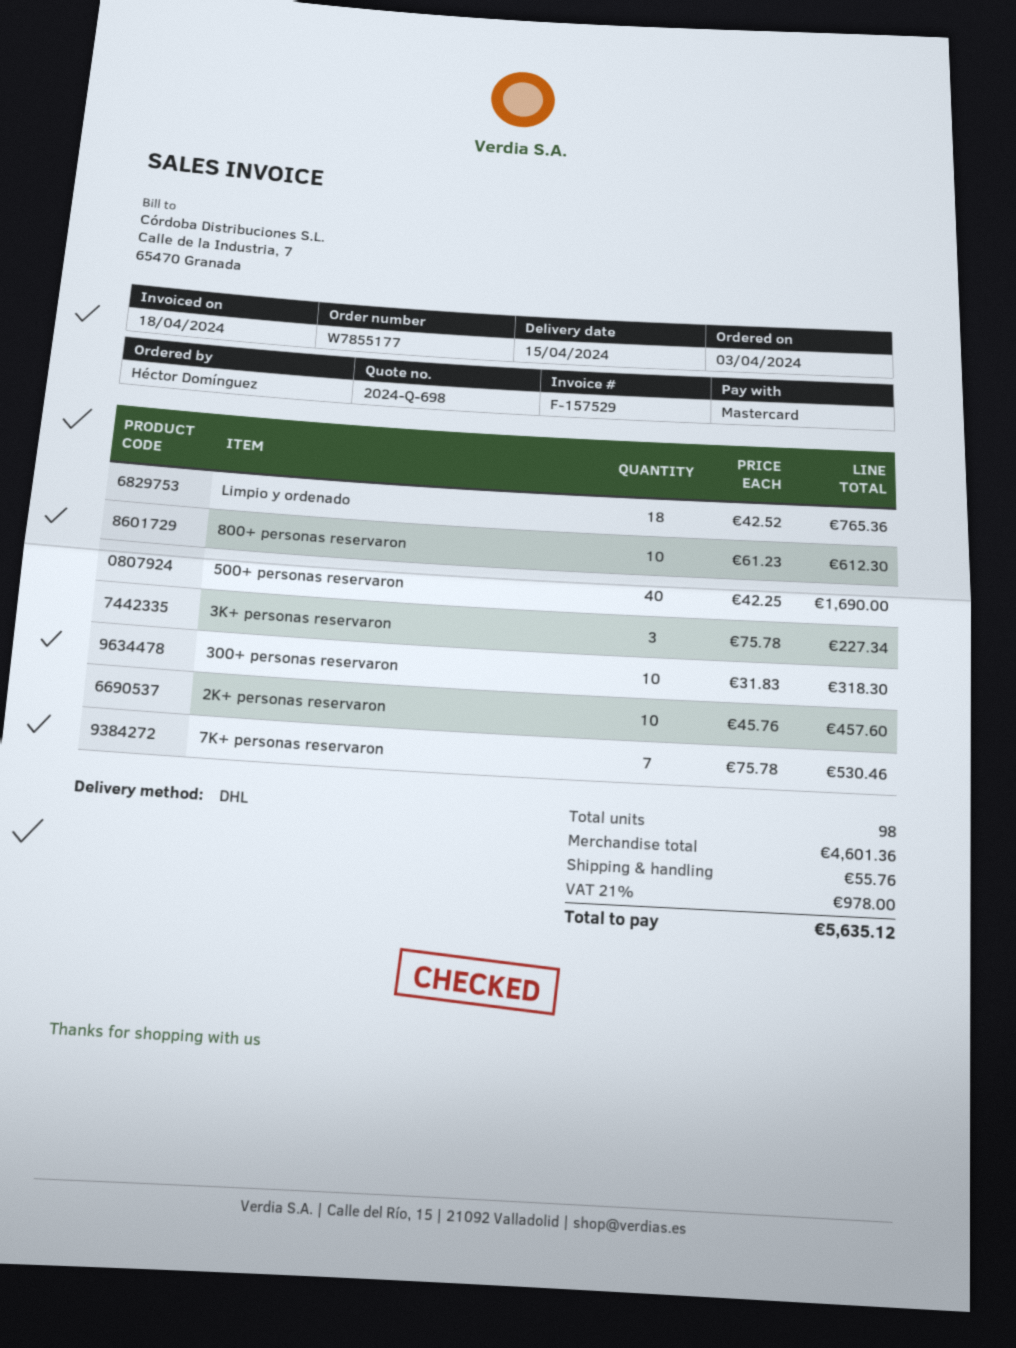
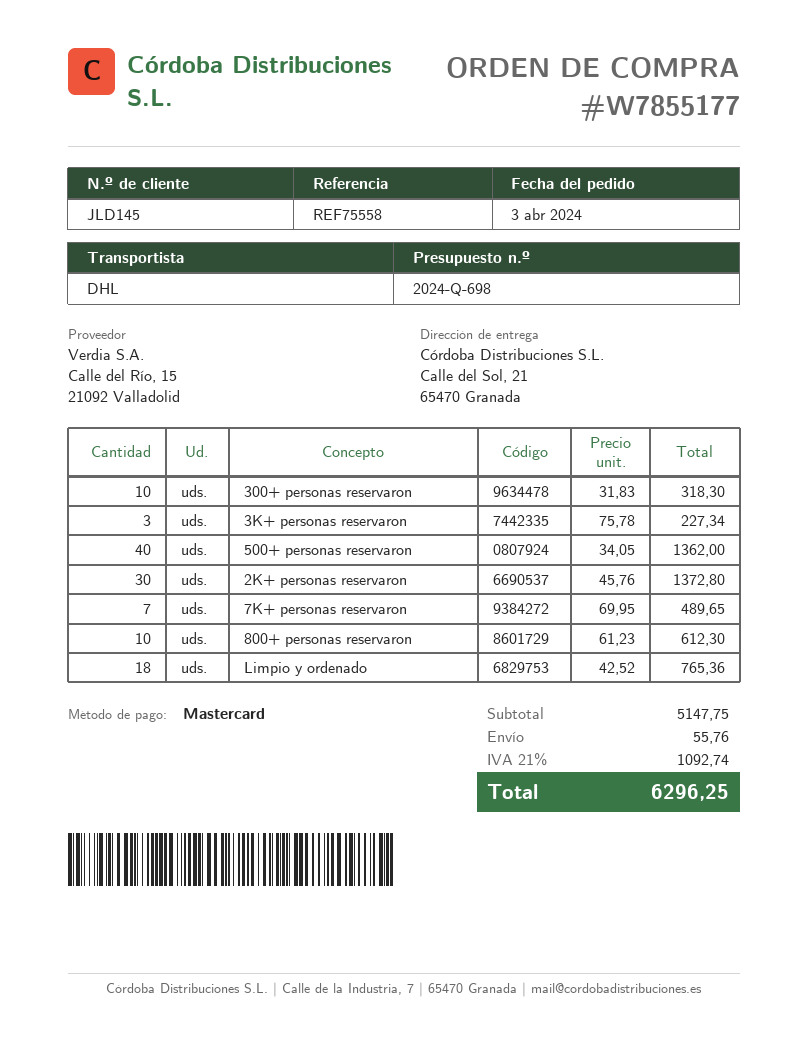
500+ personas reservaron: 40 x 42.25 = 1690.00 -> 40 x 34.05 = 1362.00
2K+ personas reservaron: 10 x 45.76 = 457.60 -> 30 x 45.76 = 1372.80
7K+ personas reservaron: 7 x 75.78 = 530.46 -> 7 x 69.95 = 489.65
subtotal: 4601.36 -> 5147.75
tax: 21% = 978.00 -> 21% = 1092.74
total: 5635.12 -> 6296.25

